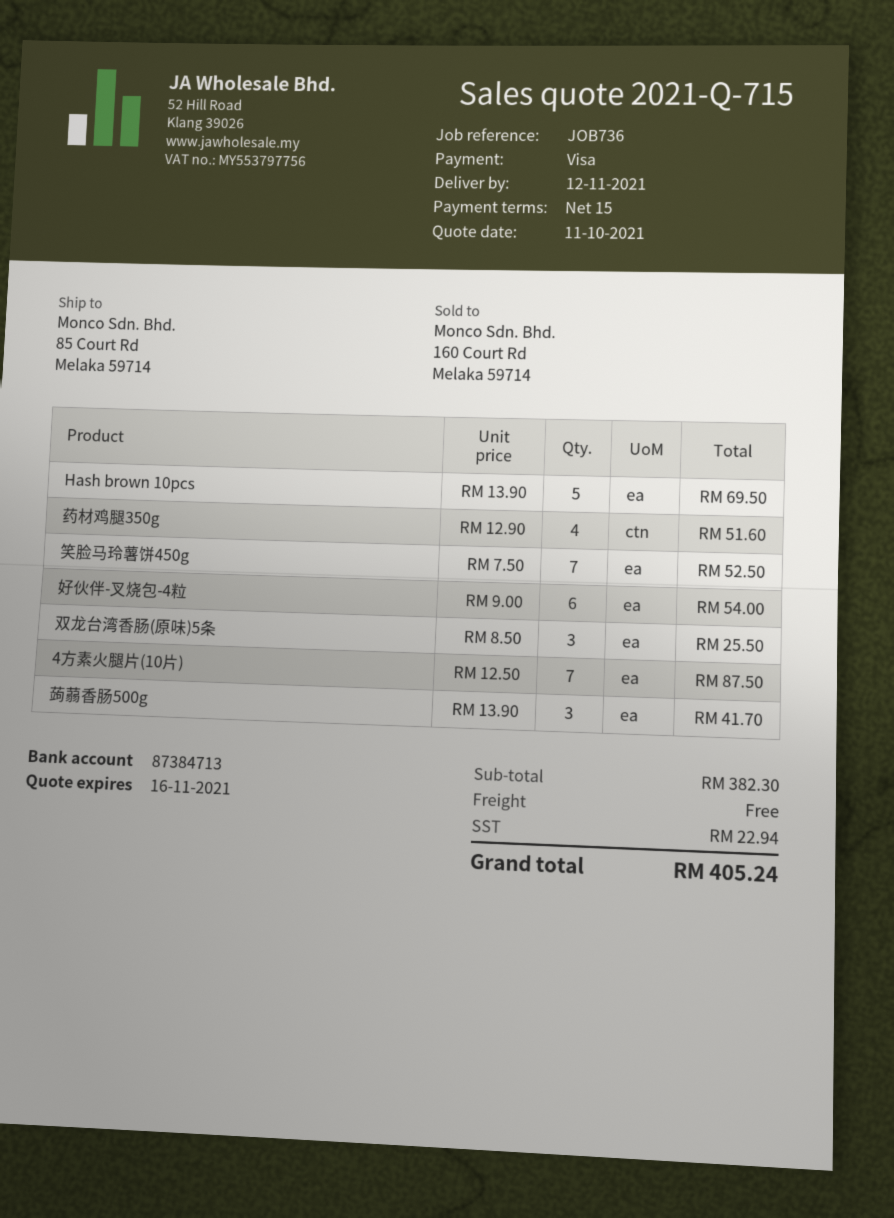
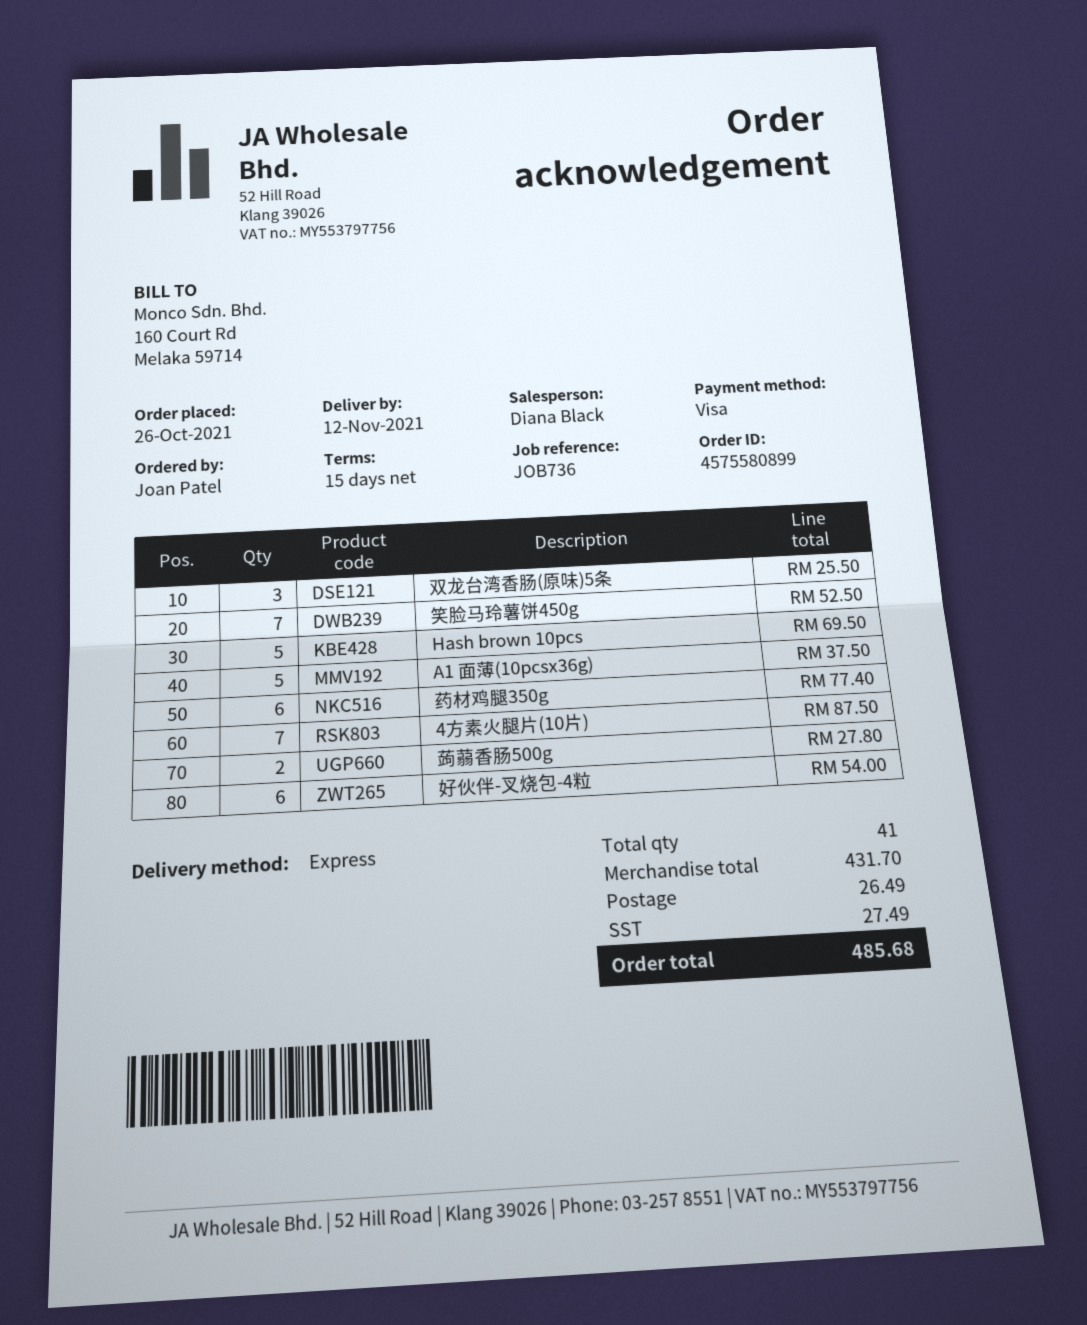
药材鸡腿350g: 4 for 51.60 -> 6 for 77.40
蒟蒻香肠500g: 3 for 41.70 -> 2 for 27.80
A1 面薄(10pcsx36g): none -> 5 for 37.50
subtotal: 382.30 -> 431.70
shipping: 0.00 -> 26.49
tax: 22.94 -> 27.49
total: 405.24 -> 485.68

